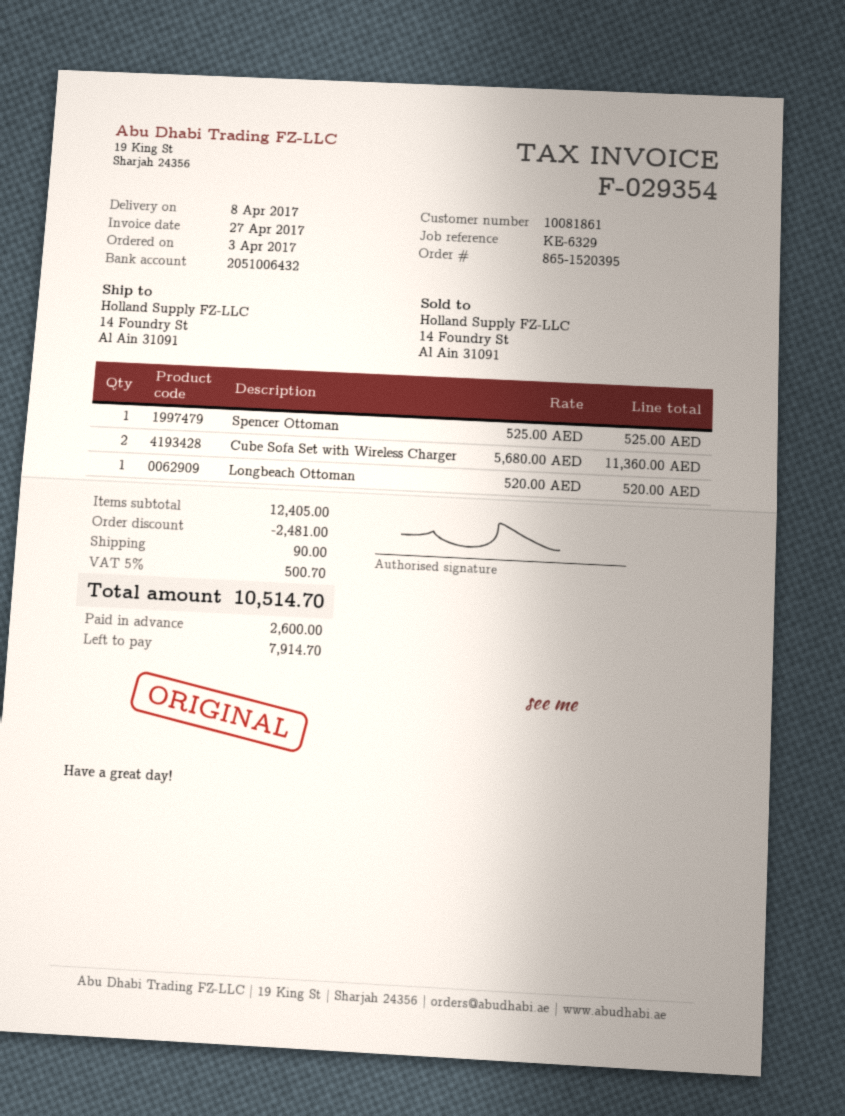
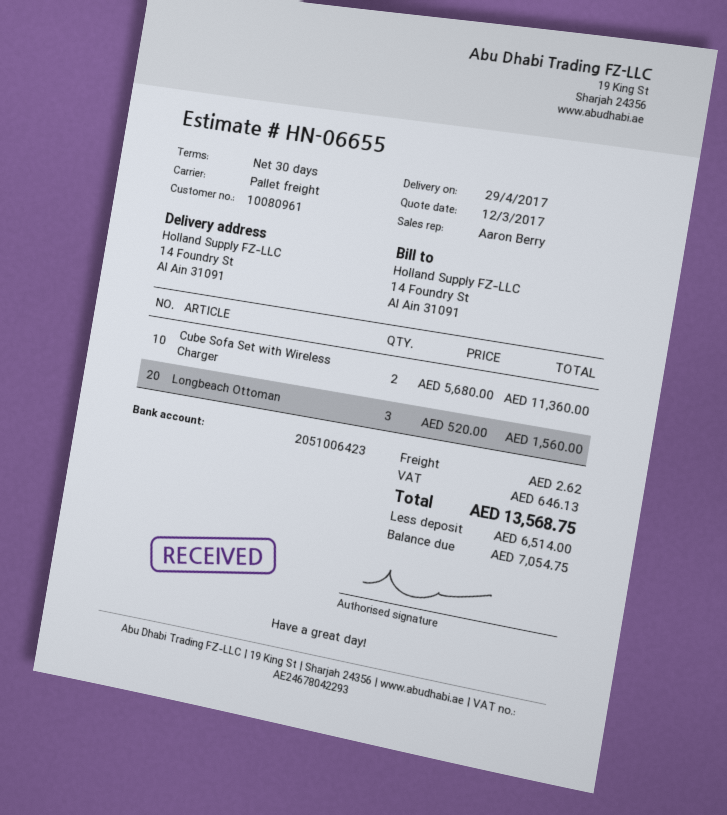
delivery date: 2017-04-08 -> 2017-04-29
customer number: 10081861 -> 10080961
bank account: 2051006432 -> 2051006423
Spencer Ottoman: 1 x 525.00 = 525.00 -> none
Longbeach Ottoman: 1 x 520.00 = 520.00 -> 3 x 520.00 = 1560.00
discount: 2481.00 -> none
shipping: 90.00 -> 2.62
tax: 500.70 -> 646.13
total: 10514.70 -> 13568.75
deposit: 2600.00 -> 6514.00
balance: 7914.70 -> 7054.75

